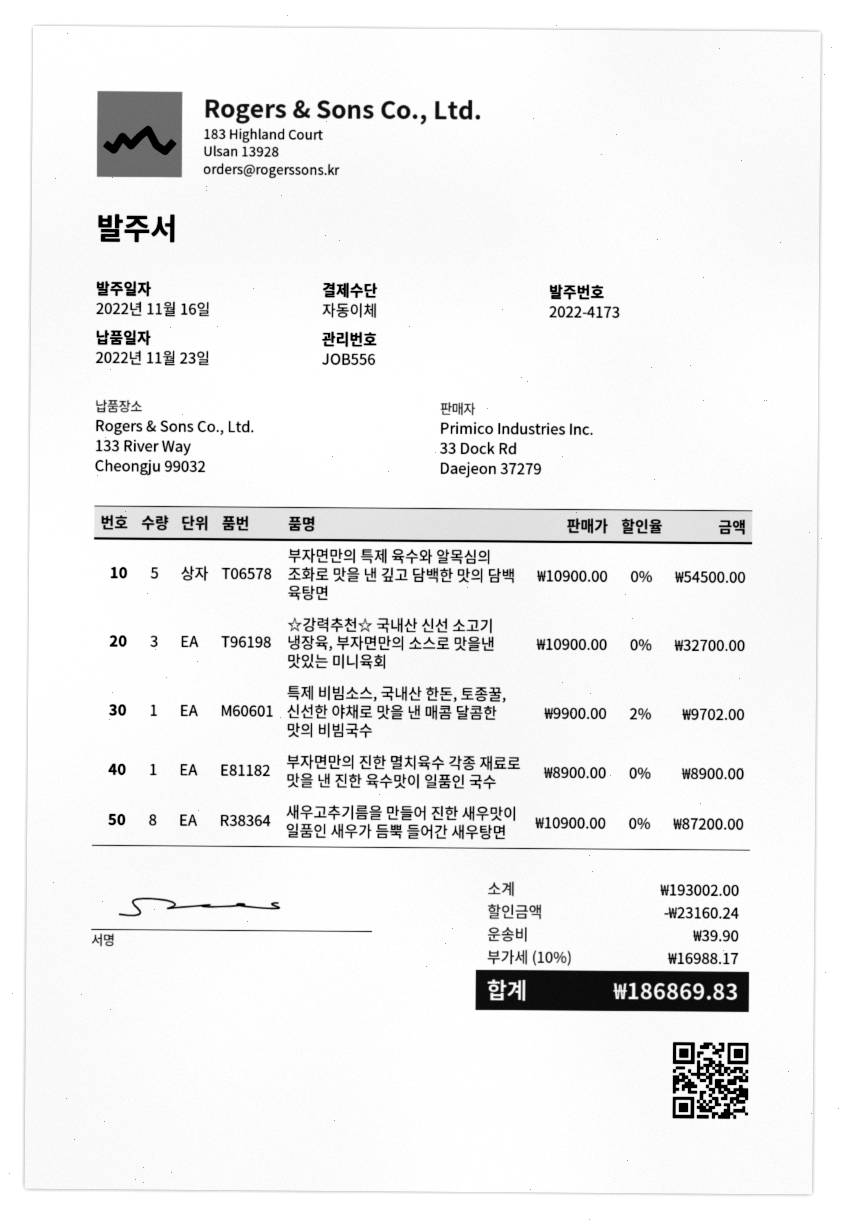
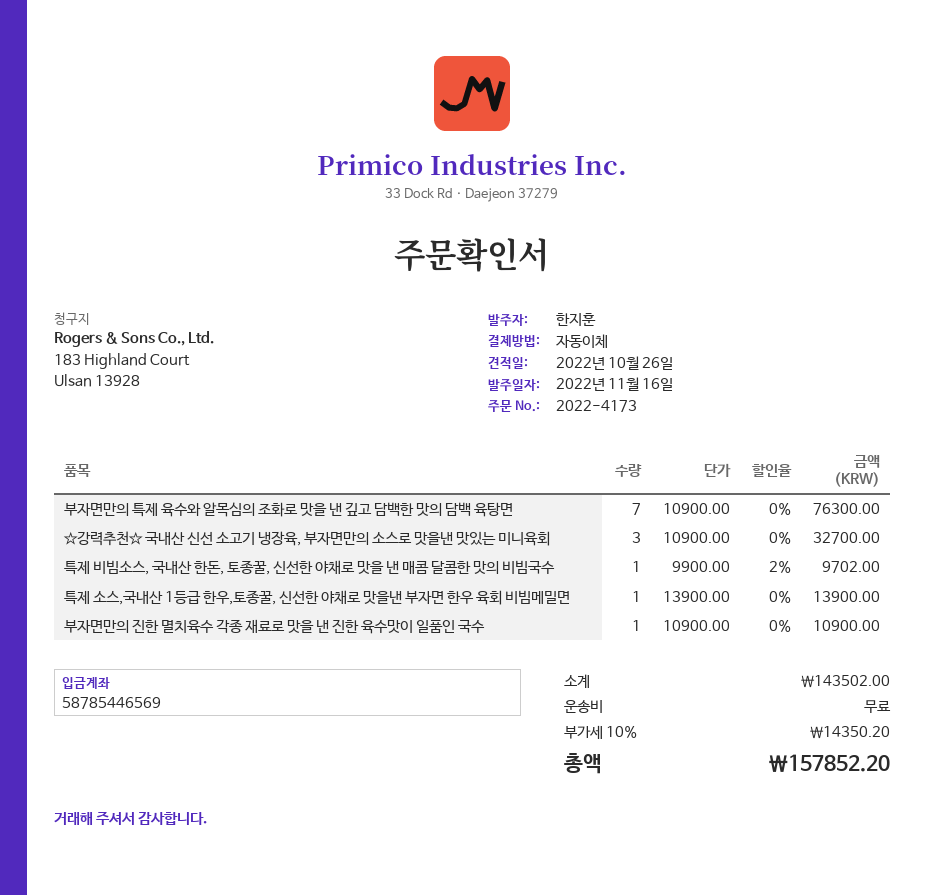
부자면만의 특제 육수와 알목심의 조화로 맛을 낸 깊고 담백한 맛의 담백 육탕면: 5 x 10900.00 = 54500.00 -> 7 x 10900.00 = 76300.00
부자면만의 진한 멸치육수 각종 재료로 맛을 낸 진한 육수맛이 일품인 국수: 1 x 8900.00 = 8900.00 -> 1 x 10900.00 = 10900.00
새우고추기름을 만들어 진한 새우맛이 일품인 새우가 듬뿍 들어간 새우탕면: 8 x 10900.00 = 87200.00 -> none
특제 소스,국내산 1등급 한우,토종꿀, 신선한 야채로 맛을낸 부자면 한우 육회 비빔메밀면: none -> 1 x 13900.00 = 13900.00
subtotal: 193002.00 -> 143502.00
discount: 23160.24 -> none
shipping: 39.90 -> 0.00
tax: 10% = 16988.17 -> 10% = 14350.20
total: 186869.83 -> 157852.20

